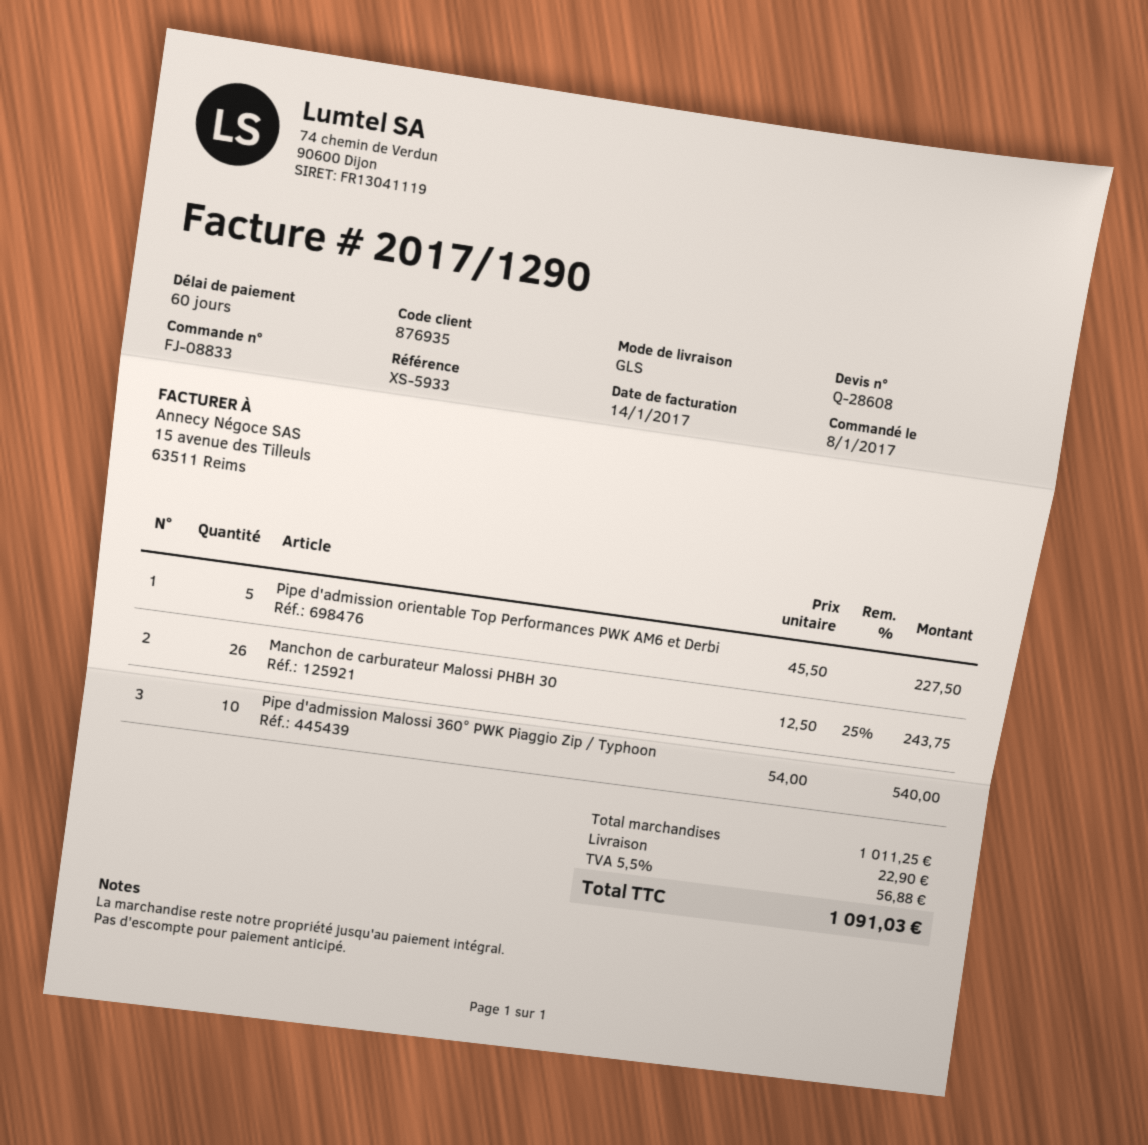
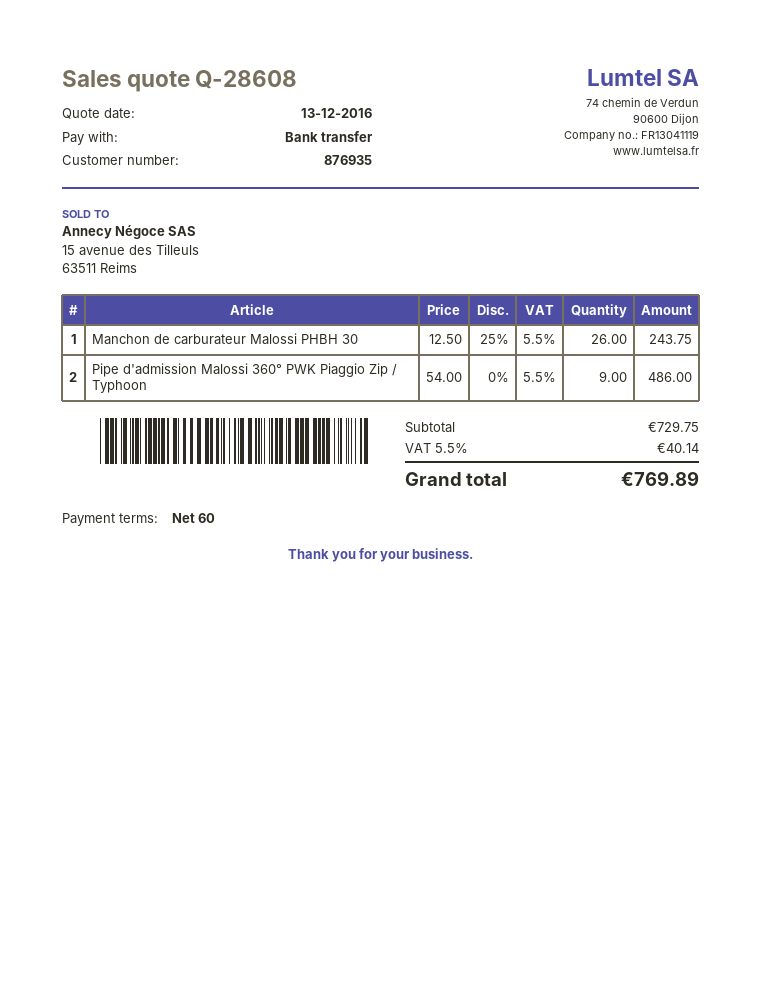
Pipe d'admission orientable Top Performances PWK AM6 et Derbi: 5 x 45.50 = 227.50 -> none
Pipe d'admission Malossi 360° PWK Piaggio Zip / Typhoon: 10 x 54.00 = 540.00 -> 9 x 54.00 = 486.00
subtotal: 1011.25 -> 729.75
shipping: 22.90 -> none
tax: 5.5% = 56.88 -> 5.5% = 40.14
total: 1091.03 -> 769.89

